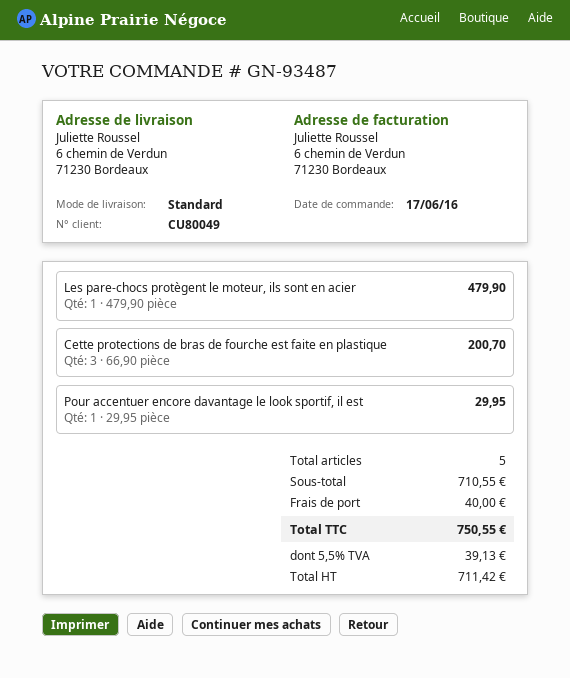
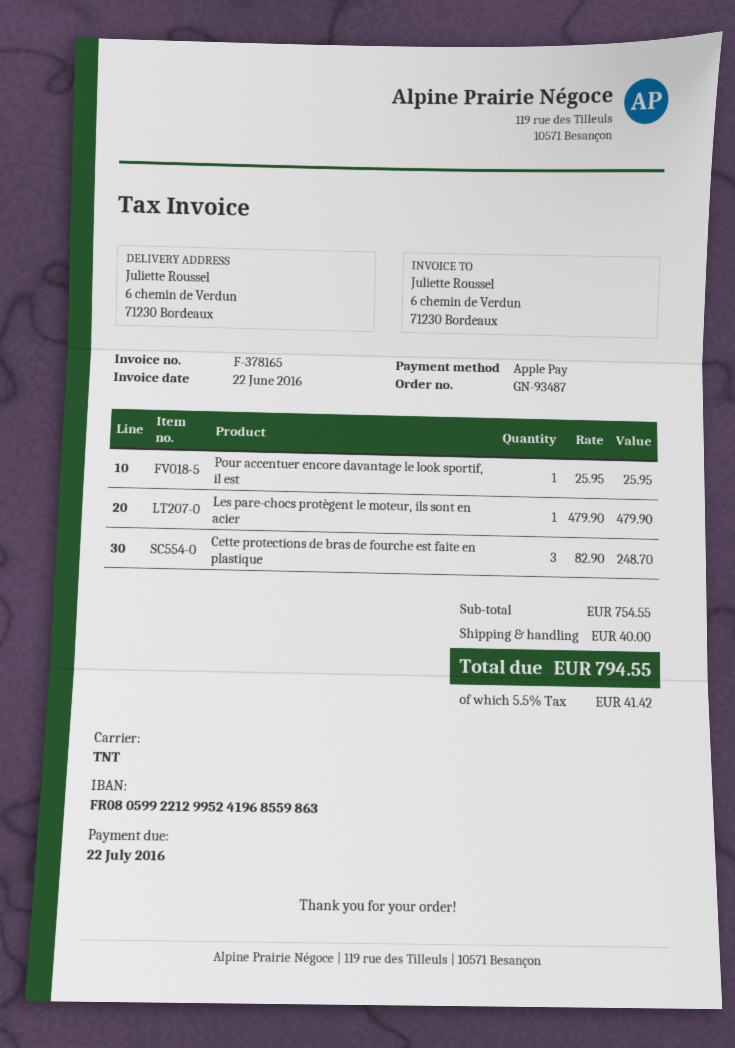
shipping method: standard -> TNT
Cette protections de bras de fourche est faite en plastique: 3 x 66.90 = 200.70 -> 3 x 82.90 = 248.70
Pour accentuer encore davantage le look sportif, il est: 1 x 29.95 = 29.95 -> 1 x 25.95 = 25.95
subtotal: 710.55 -> 754.55
tax: 5.5% = 39.13 -> 5.5% = 41.42
total: 750.55 -> 794.55

